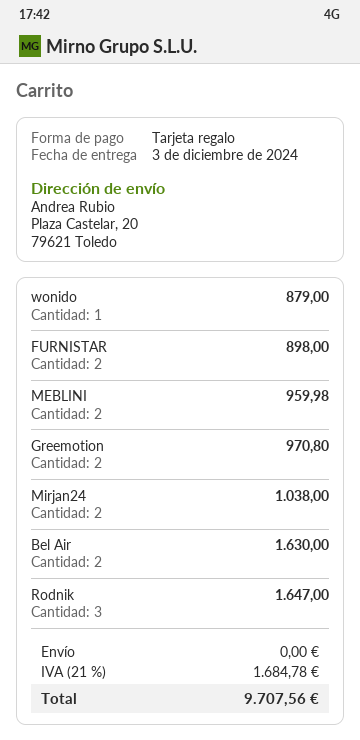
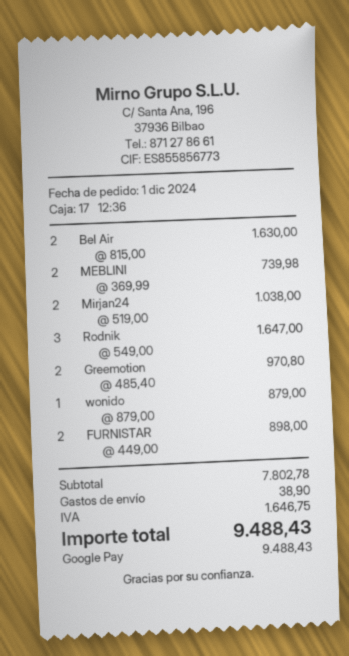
payment method: gift card -> Google Pay
MEBLINI: 2 for 959.98 -> 2 for 739.98
shipping: 0.00 -> 38.90
tax: 1684.78 -> 1646.75
total: 9707.56 -> 9488.43

